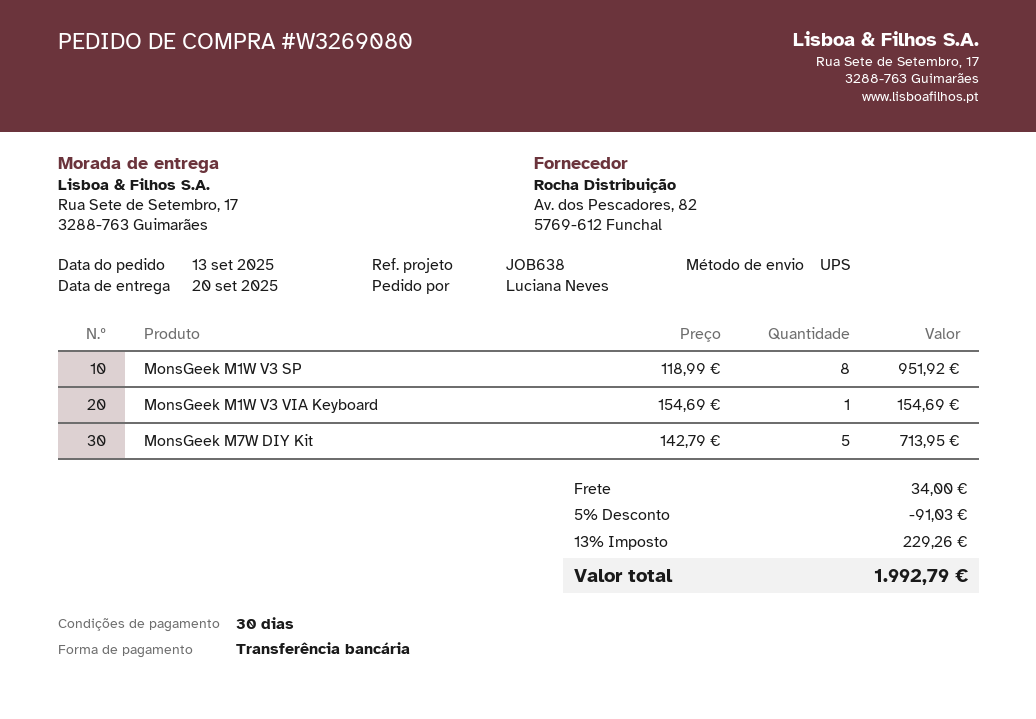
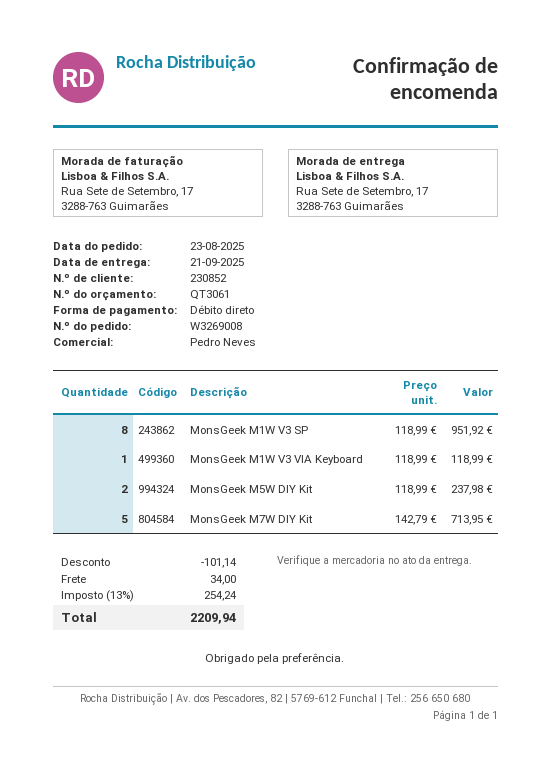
order number: W3269080 -> W3269008
order date: 2025-09-13 -> 2025-08-23
delivery date: 2025-09-20 -> 2025-09-21
payment method: bank transfer -> direct debit
MonsGeek M1W V3 VIA Keyboard: 1 x 154.69 = 154.69 -> 1 x 118.99 = 118.99
MonsGeek M5W DIY Kit: none -> 2 x 118.99 = 237.98
discount: 91.03 -> 101.14
tax: 13% = 229.26 -> 13% = 254.24
total: 1992.79 -> 2209.94

